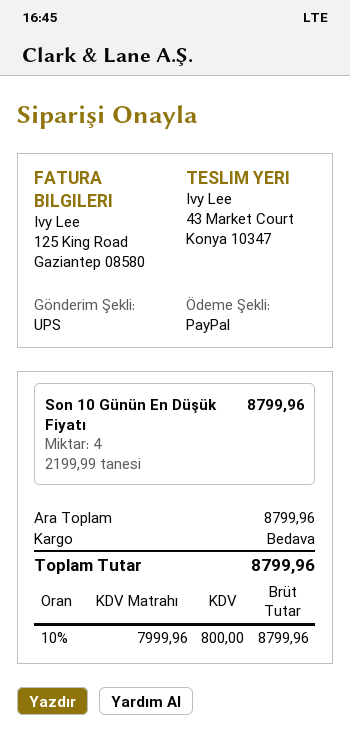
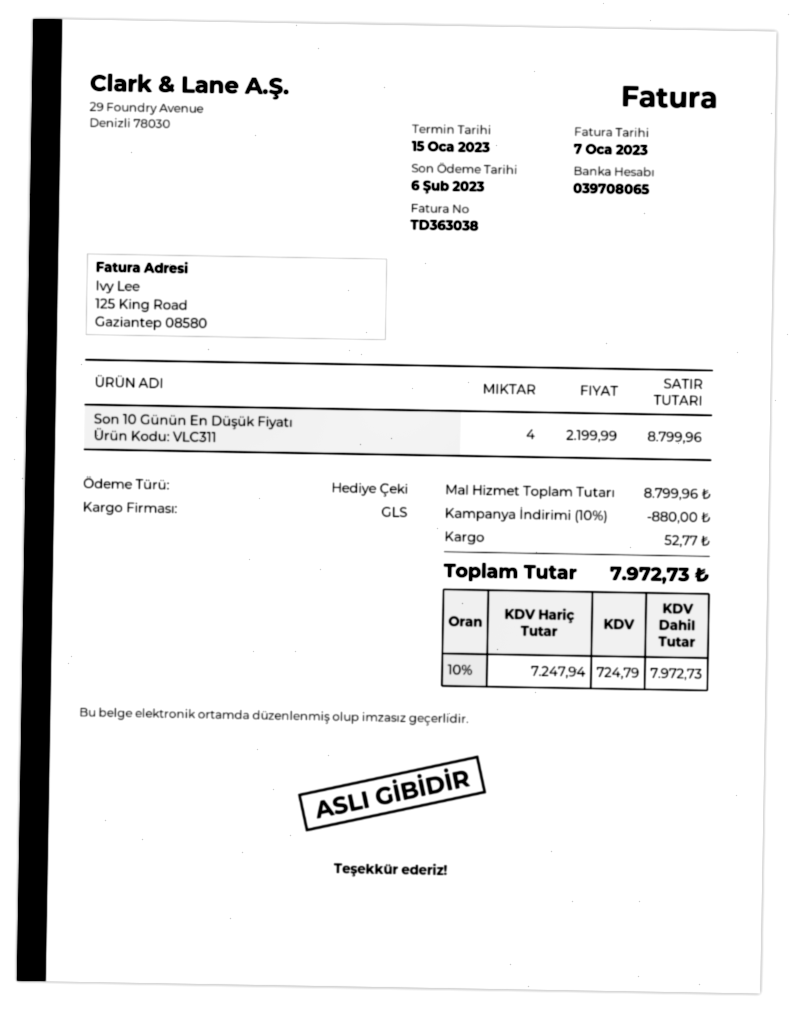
payment method: PayPal -> gift card
shipping method: UPS -> GLS
discount: none -> 10% = 880.00
shipping: 0.00 -> 52.77
net: 7999.96 -> 7247.94
tax: 10% = 800.00 -> 10% = 724.79
total: 8799.96 -> 7972.73

